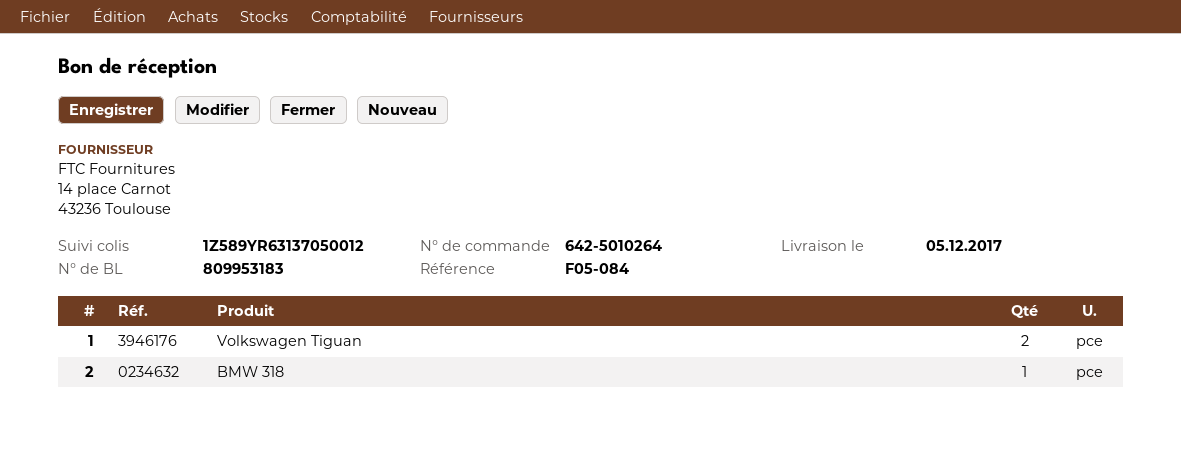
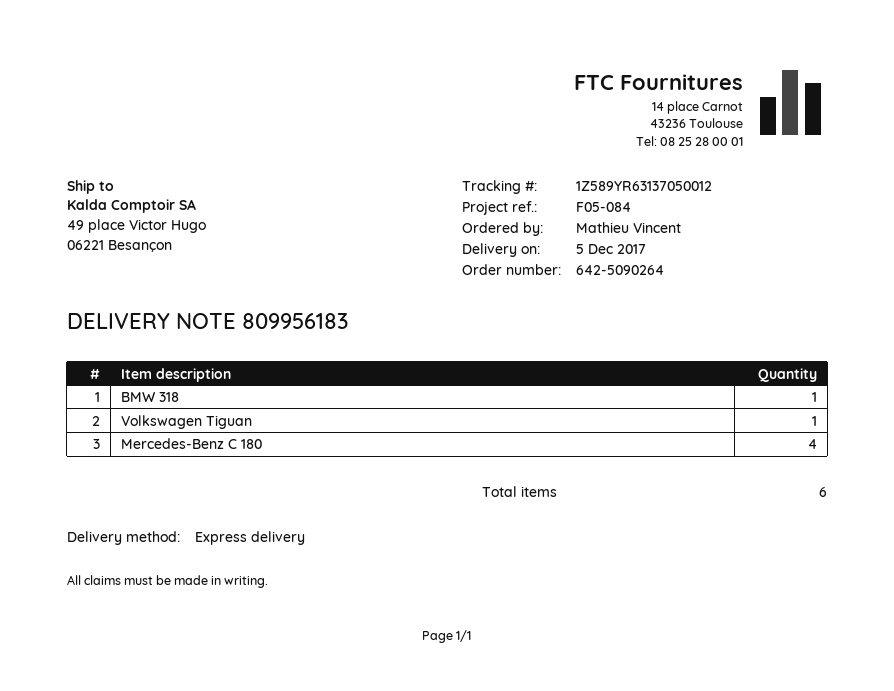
order number: 642-5010264 -> 642-5090264
delivery note number: 809953183 -> 809956183
Volkswagen Tiguan: 2 -> 1
Mercedes-Benz C 180: none -> 4

